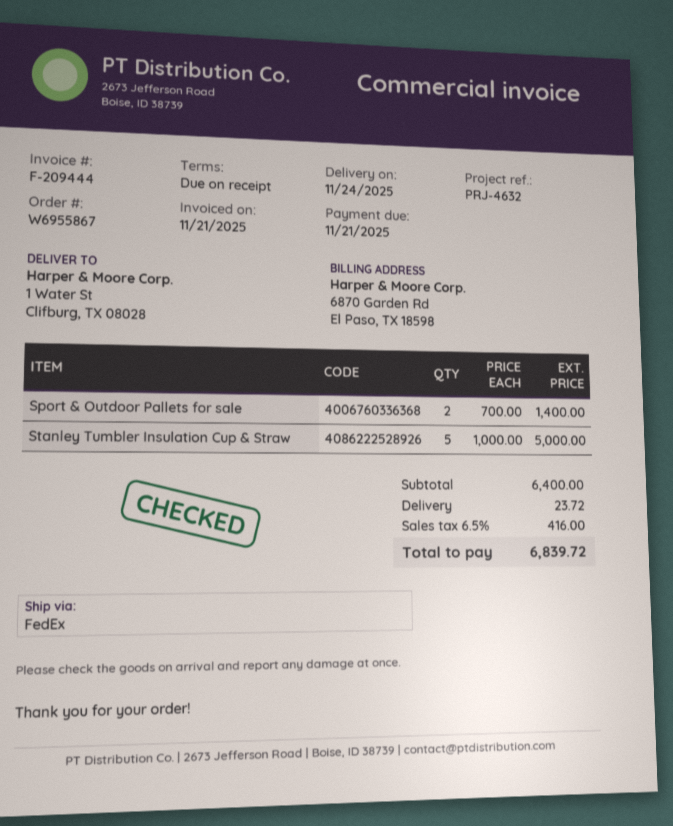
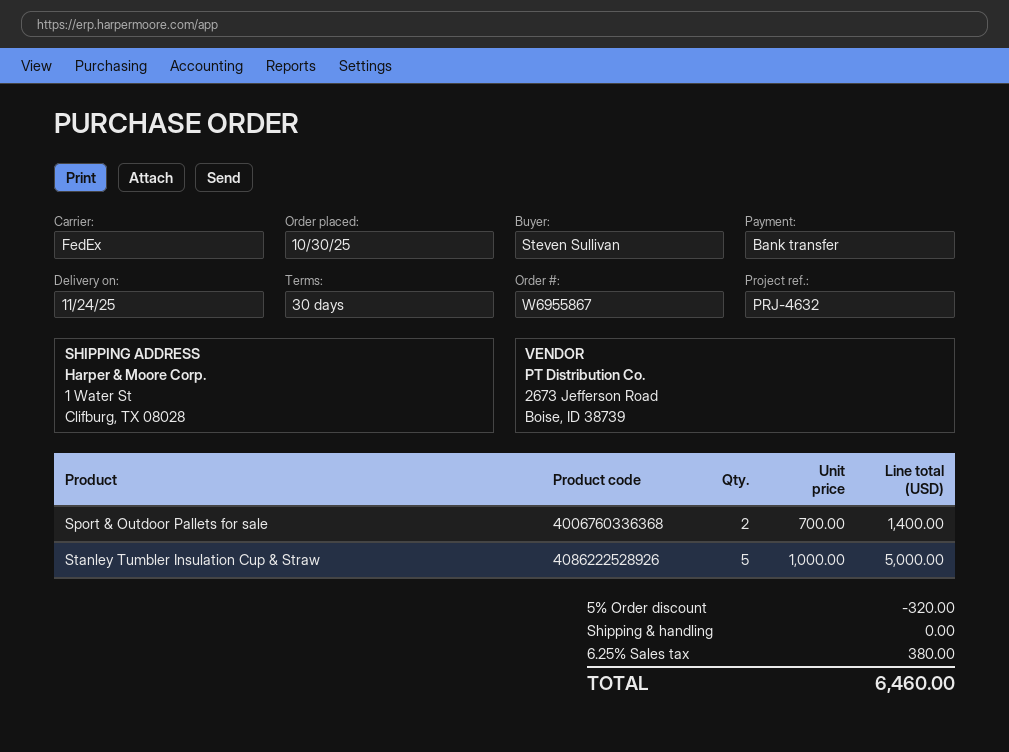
payment terms: on receipt -> 30 days
discount: none -> 5% = 320.00
shipping: 23.72 -> 0.00
tax: 6.5% = 416.00 -> 6.25% = 380.00
total: 6839.72 -> 6460.00

